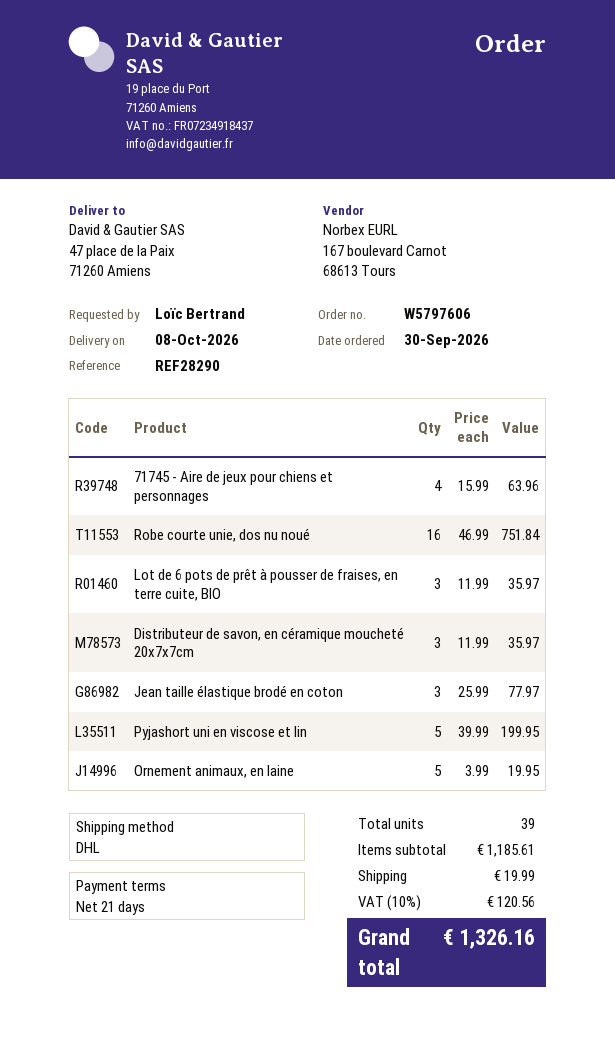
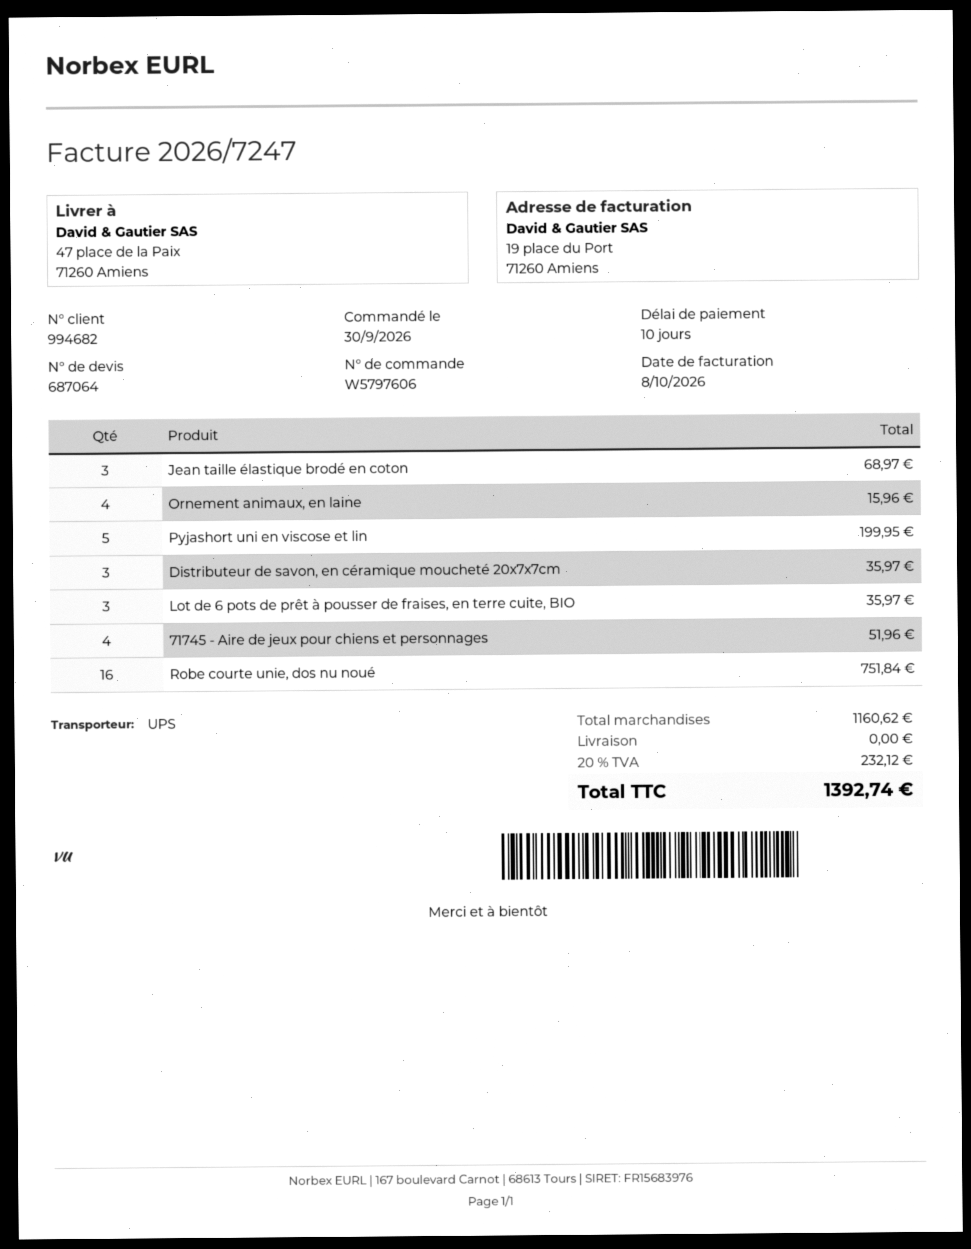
payment terms: 21 days -> 10 days
shipping method: DHL -> UPS
71745 - Aire de jeux pour chiens et personnages: 4 for 63.96 -> 4 for 51.96
Jean taille élastique brodé en coton: 3 for 77.97 -> 3 for 68.97
Ornement animaux, en laine: 5 for 19.95 -> 4 for 15.96
subtotal: 1185.61 -> 1160.62
shipping: 19.99 -> 0.00
tax: 10% = 120.56 -> 20% = 232.12
total: 1326.16 -> 1392.74

